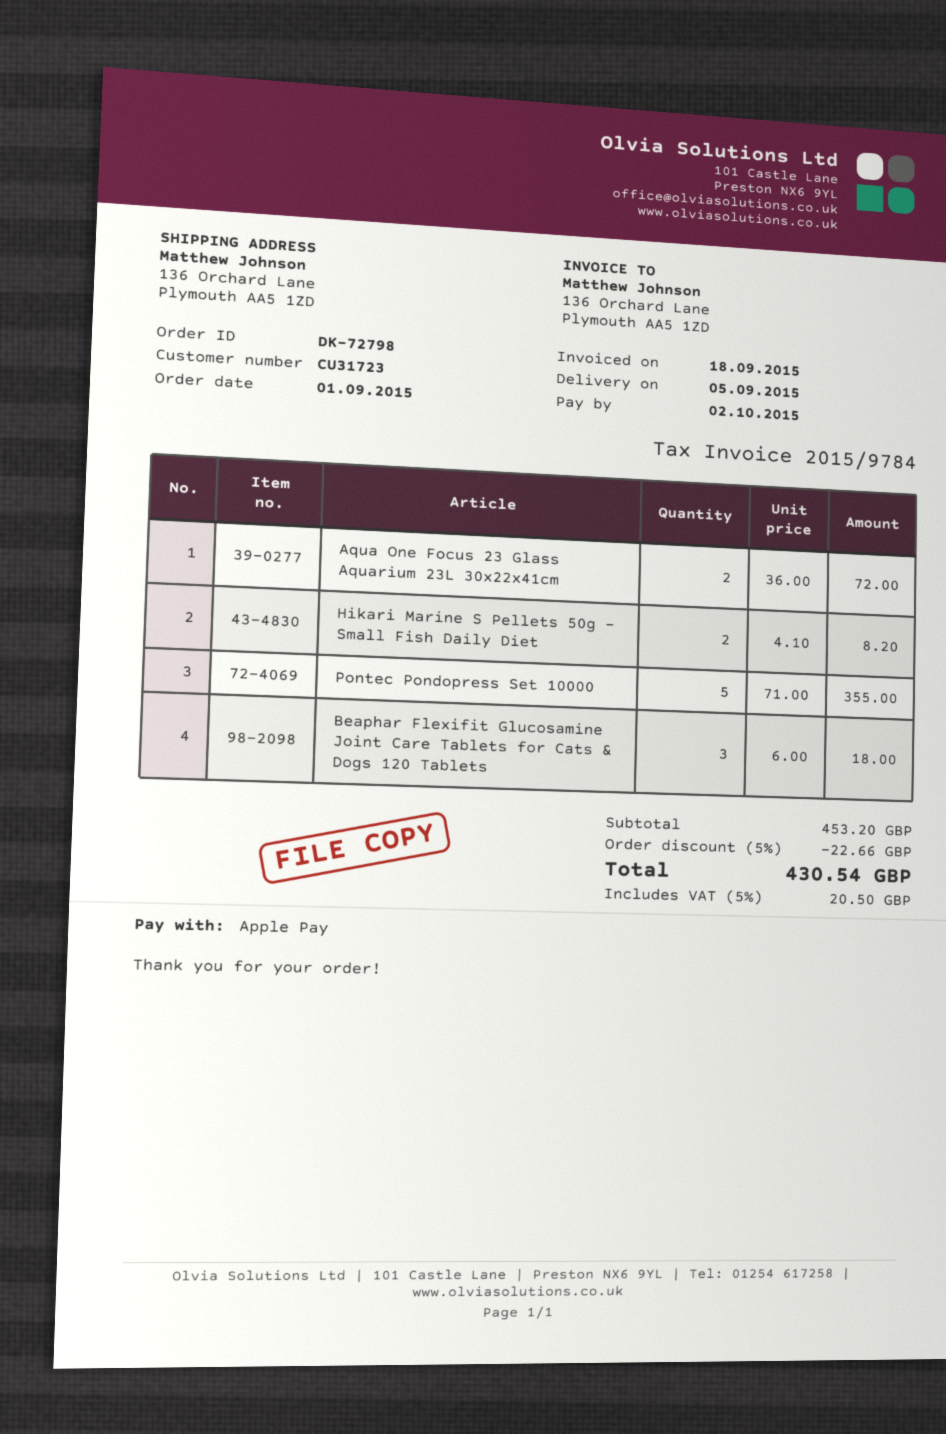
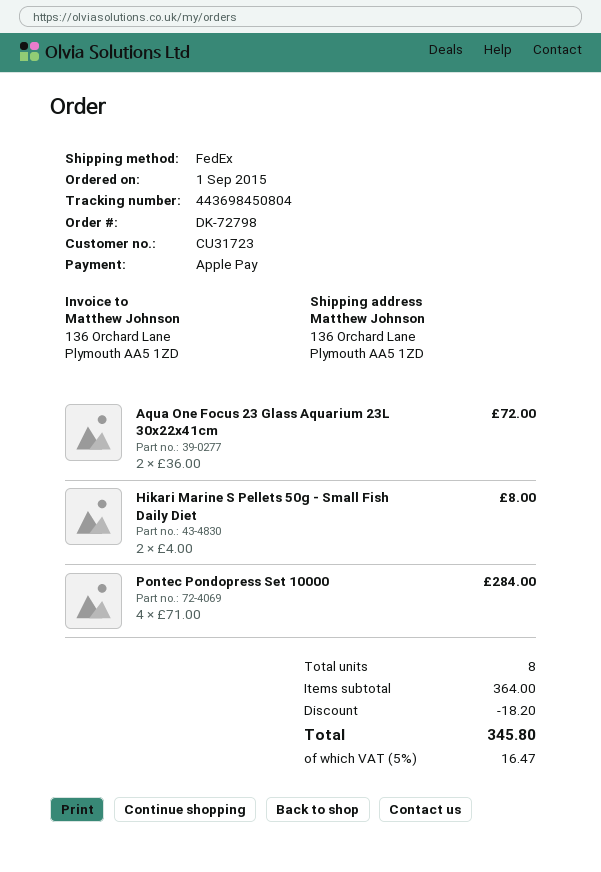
Hikari Marine S Pellets 50g - Small Fish Daily Diet: 2 x 4.10 = 8.20 -> 2 x 4.00 = 8.00
Pontec Pondopress Set 10000: 5 x 71.00 = 355.00 -> 4 x 71.00 = 284.00
Beaphar Flexifit Glucosamine Joint Care Tablets for Cats & Dogs 120 Tablets: 3 x 6.00 = 18.00 -> none
subtotal: 453.20 -> 364.00
discount: 22.66 -> 18.20
tax: 5% = 20.50 -> 5% = 16.47
total: 430.54 -> 345.80

